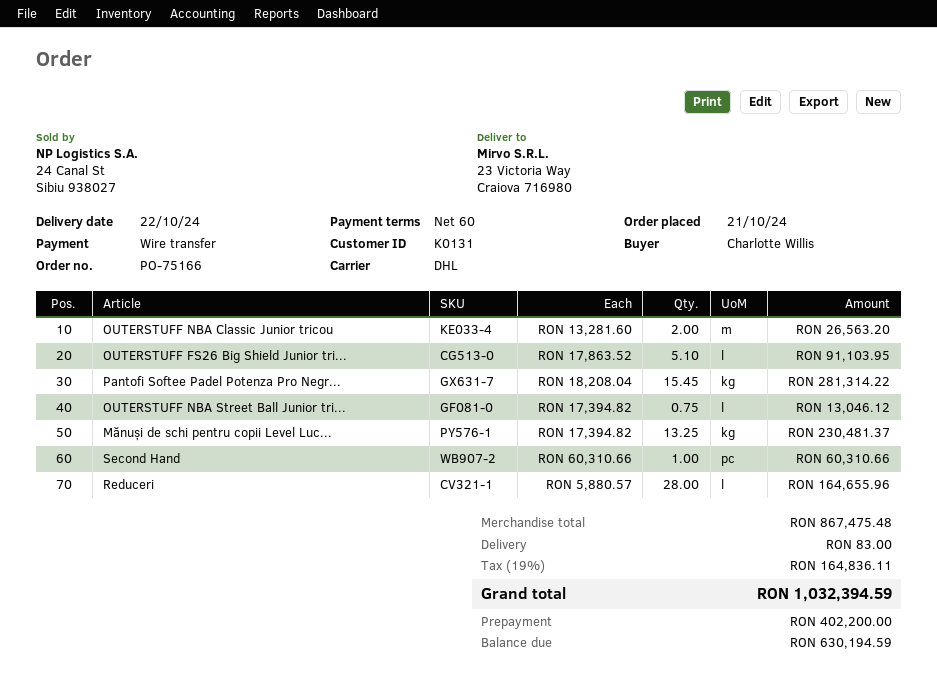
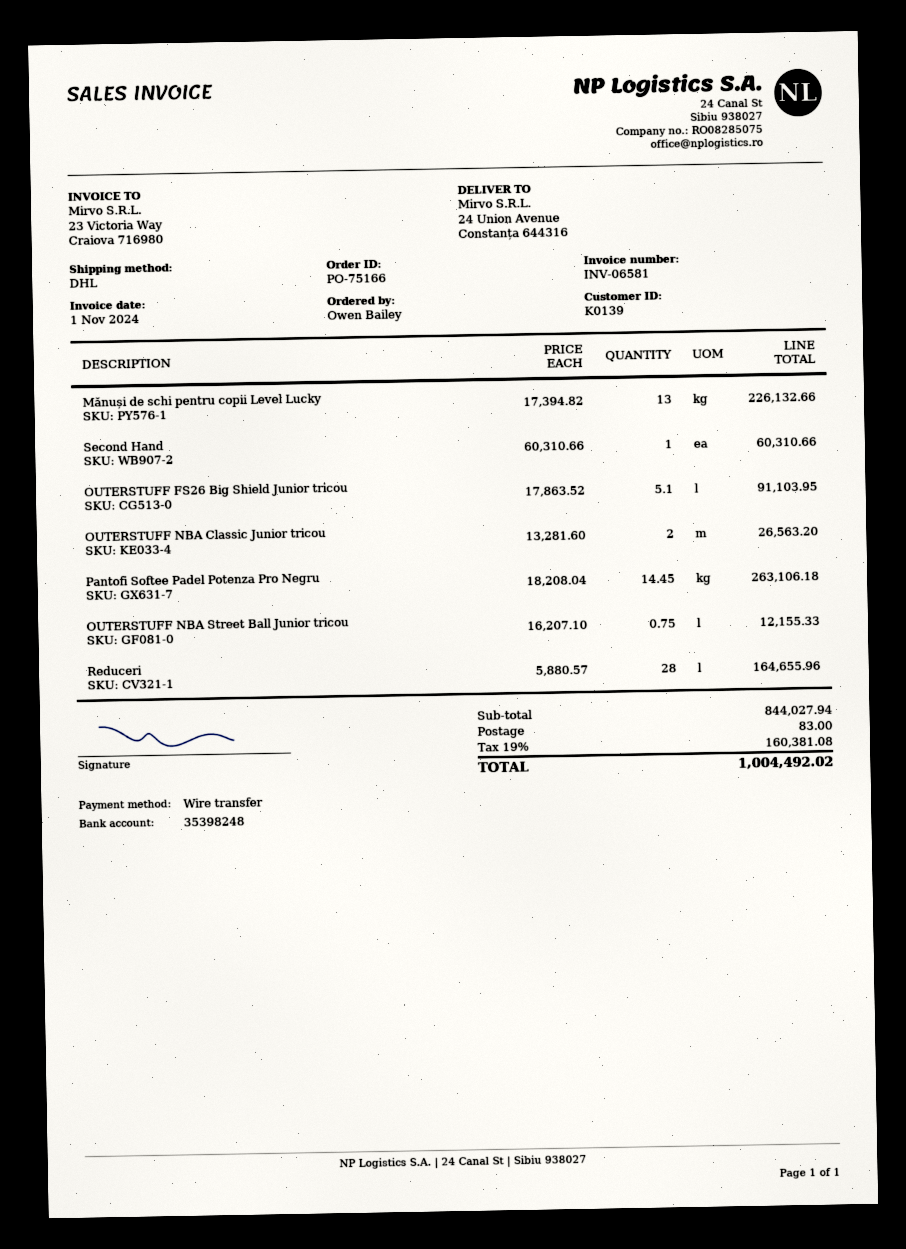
customer number: K0131 -> K0139
ordered by: Charlotte Willis -> Owen Bailey
ship to: 23 Victoria Way, Craiova 716980 -> 24 Union Avenue, Constanța 644316
Pantofi Softee Padel Potenza Pro Negr...: 15.45 x 18208.04 = 281314.22 -> 14.45 x 18208.04 = 263106.18
OUTERSTUFF NBA Street Ball Junior tri...: 0.75 x 17394.82 = 13046.12 -> 0.75 x 16207.10 = 12155.33
Mănuși de schi pentru copii Level Luc...: 13.25 x 17394.82 = 230481.37 -> 13 x 17394.82 = 226132.66
subtotal: 867475.48 -> 844027.94
tax: 19% = 164836.11 -> 19% = 160381.08
total: 1032394.59 -> 1004492.02

